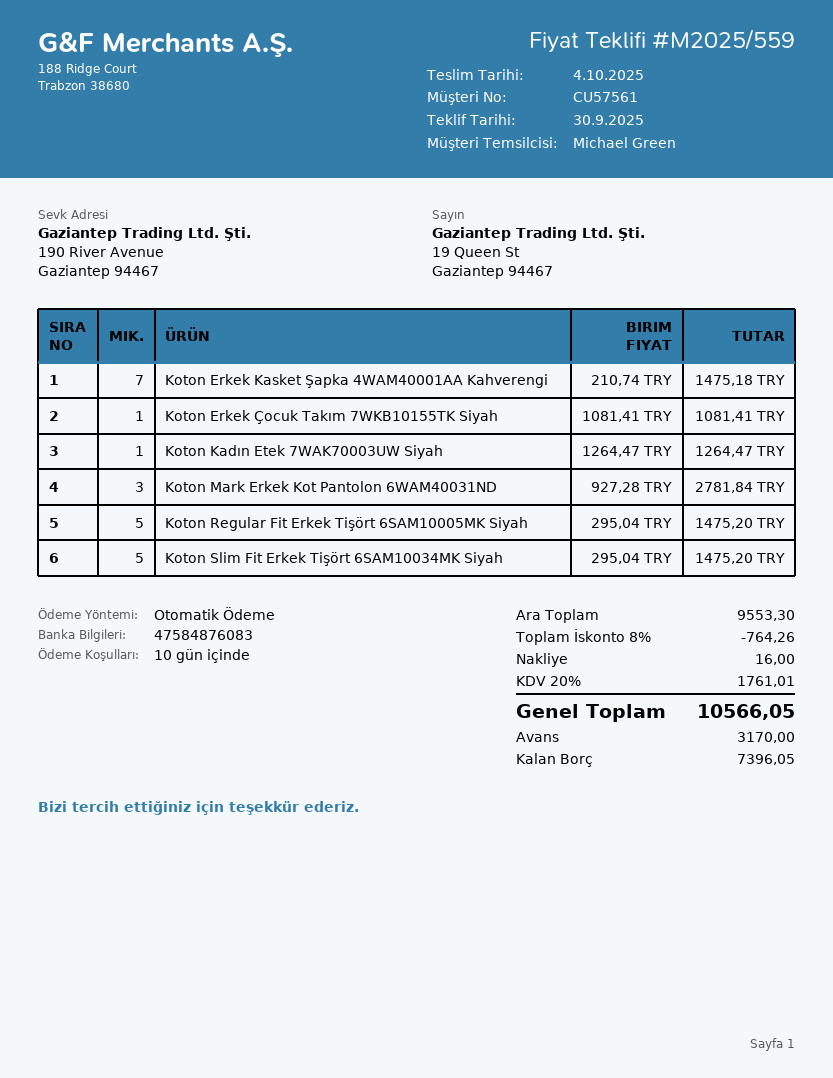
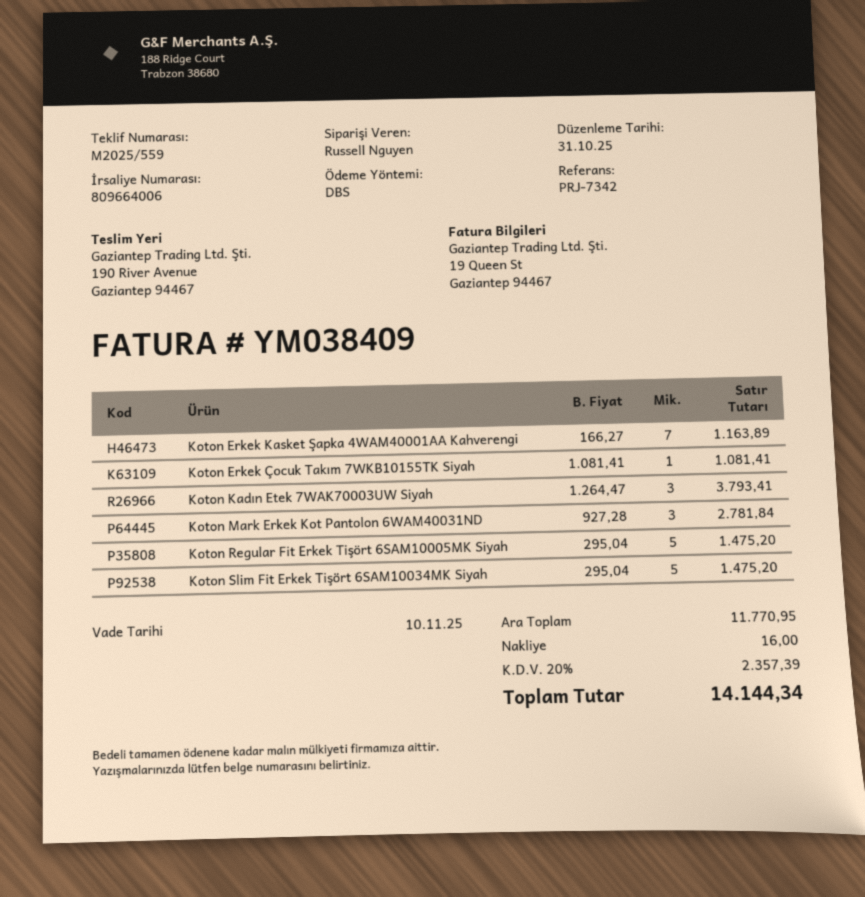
Koton Erkek Kasket Şapka 4WAM40001AA Kahverengi: 7 x 210.74 = 1475.18 -> 7 x 166.27 = 1163.89
Koton Kadın Etek 7WAK70003UW Siyah: 1 x 1264.47 = 1264.47 -> 3 x 1264.47 = 3793.41
subtotal: 9553.30 -> 11770.95
discount: 8% = 764.26 -> none
tax: 20% = 1761.01 -> 20% = 2357.39
total: 10566.05 -> 14144.34

